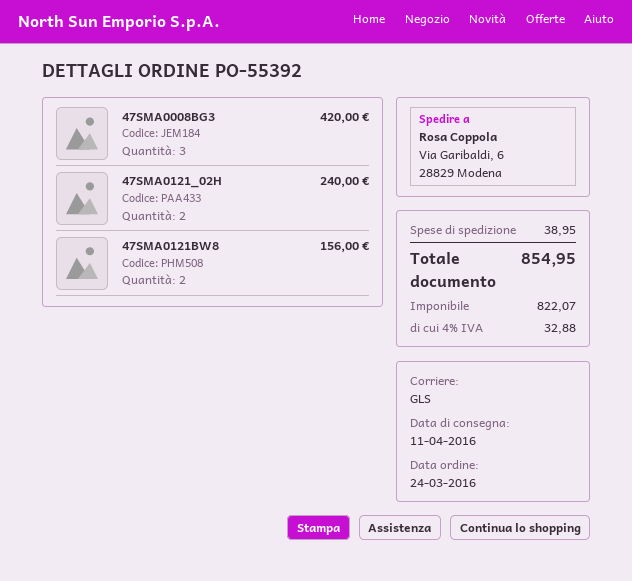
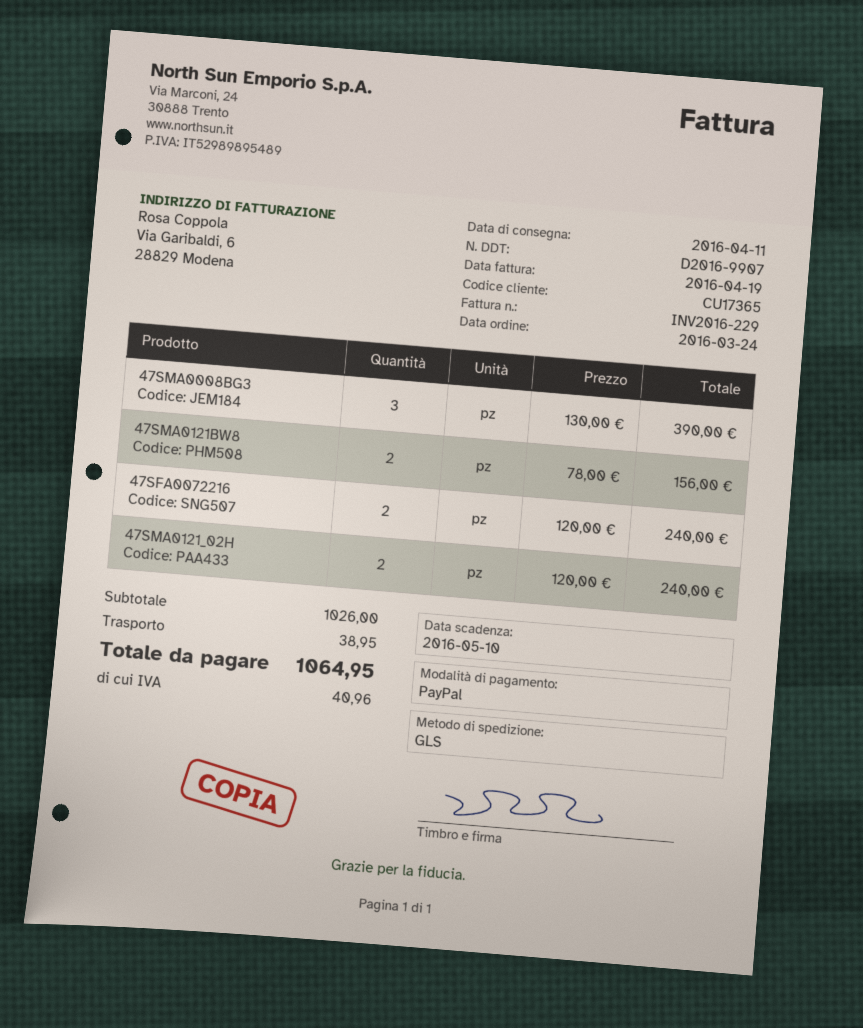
47SMA0008BG3: 3 for 420.00 -> 3 for 390.00
47SFA0072216: none -> 2 for 240.00
tax: 32.88 -> 40.96
total: 854.95 -> 1064.95

